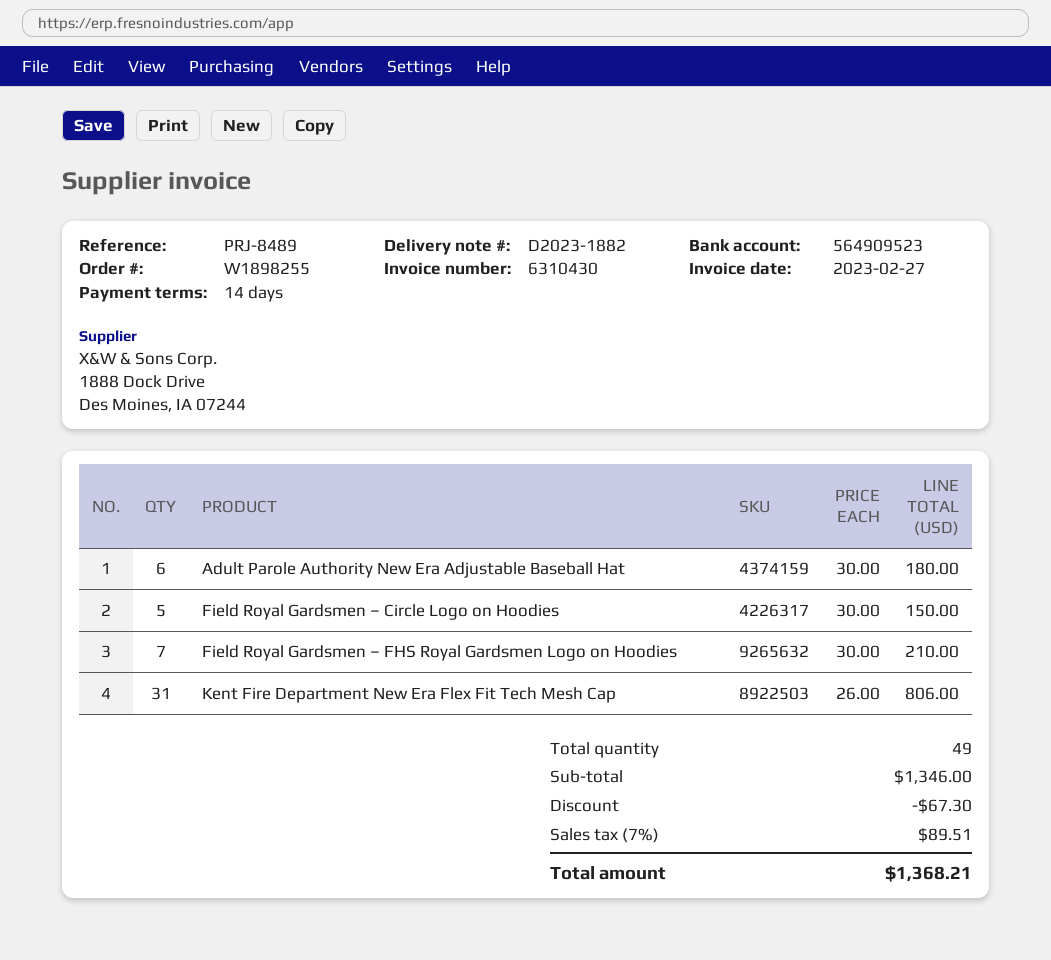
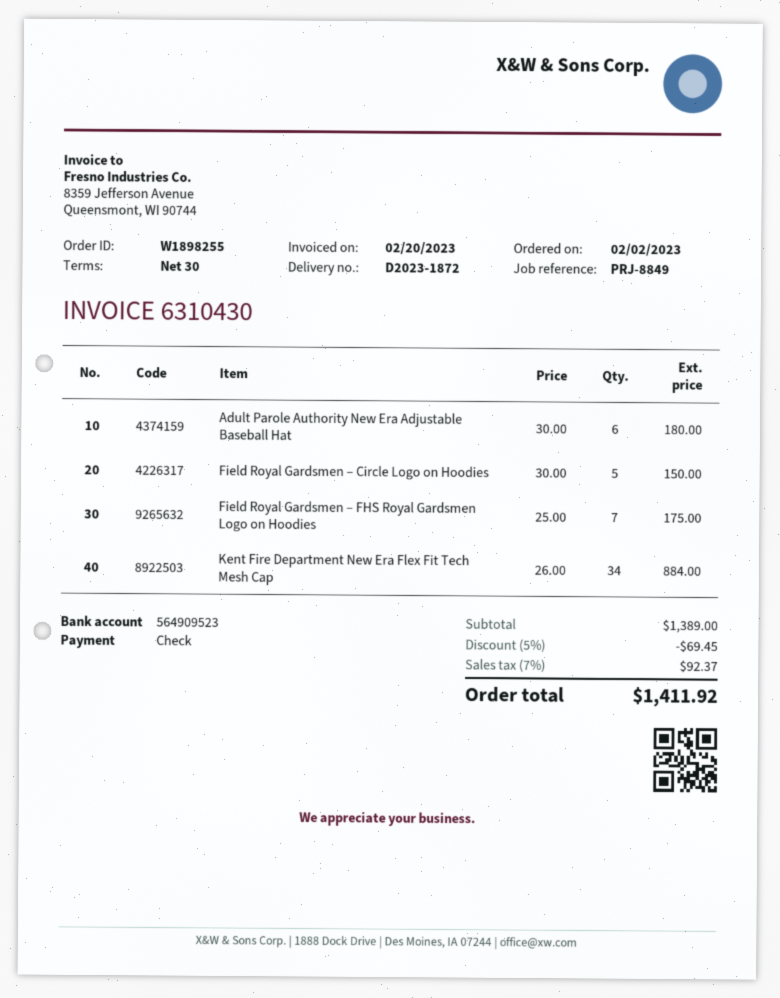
delivery note number: D2023-1882 -> D2023-1872
invoice date: 2023-02-27 -> 2023-02-20
payment terms: 14 days -> 30 days
reference: PRJ-8489 -> PRJ-8849
Field Royal Gardsmen – FHS Royal Gardsmen Logo on Hoodies: 7 x 30.00 = 210.00 -> 7 x 25.00 = 175.00
Kent Fire Department New Era Flex Fit Tech Mesh Cap: 31 x 26.00 = 806.00 -> 34 x 26.00 = 884.00
subtotal: 1346.00 -> 1389.00
discount: 67.30 -> 69.45
tax: 7% = 89.51 -> 7% = 92.37
total: 1368.21 -> 1411.92

